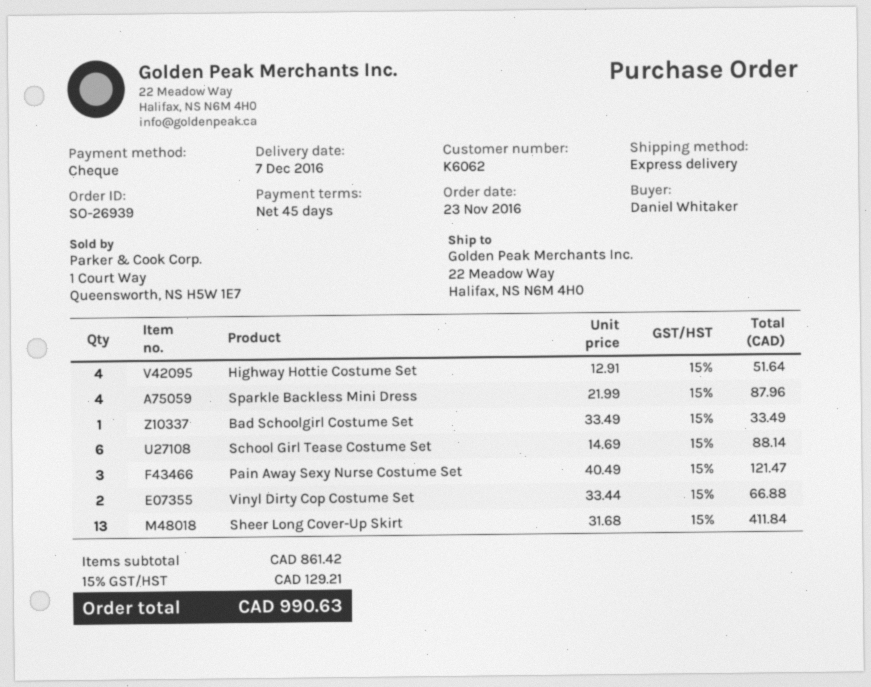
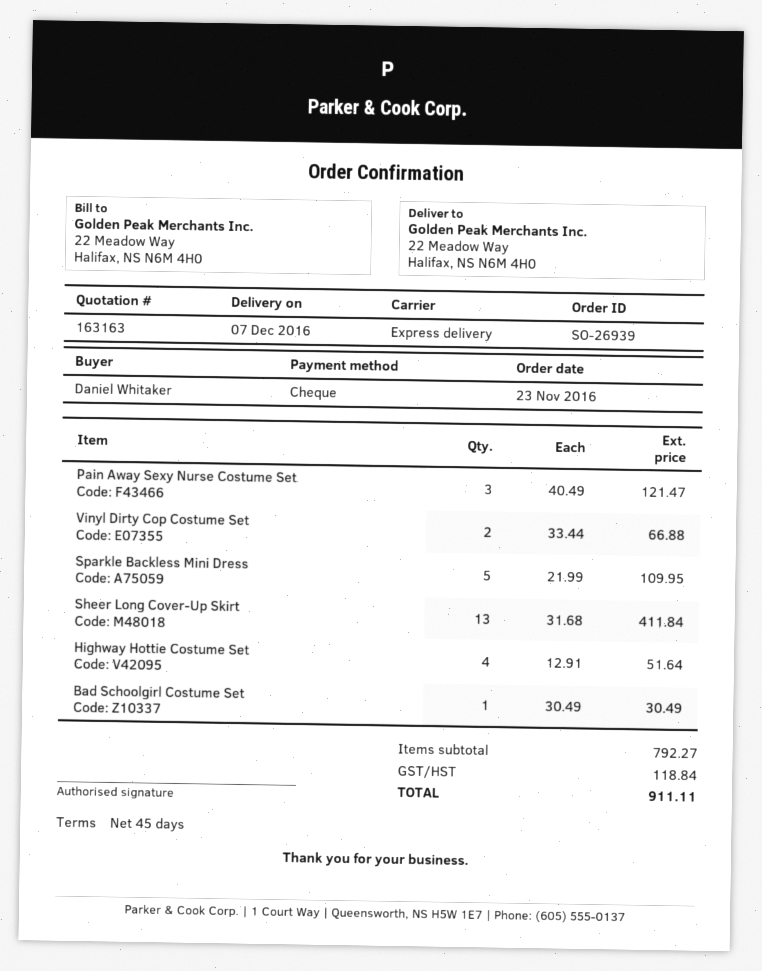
Sparkle Backless Mini Dress: 4 x 21.99 = 87.96 -> 5 x 21.99 = 109.95
Bad Schoolgirl Costume Set: 1 x 33.49 = 33.49 -> 1 x 30.49 = 30.49
School Girl Tease Costume Set: 6 x 14.69 = 88.14 -> none
subtotal: 861.42 -> 792.27
tax: 129.21 -> 118.84
total: 990.63 -> 911.11

